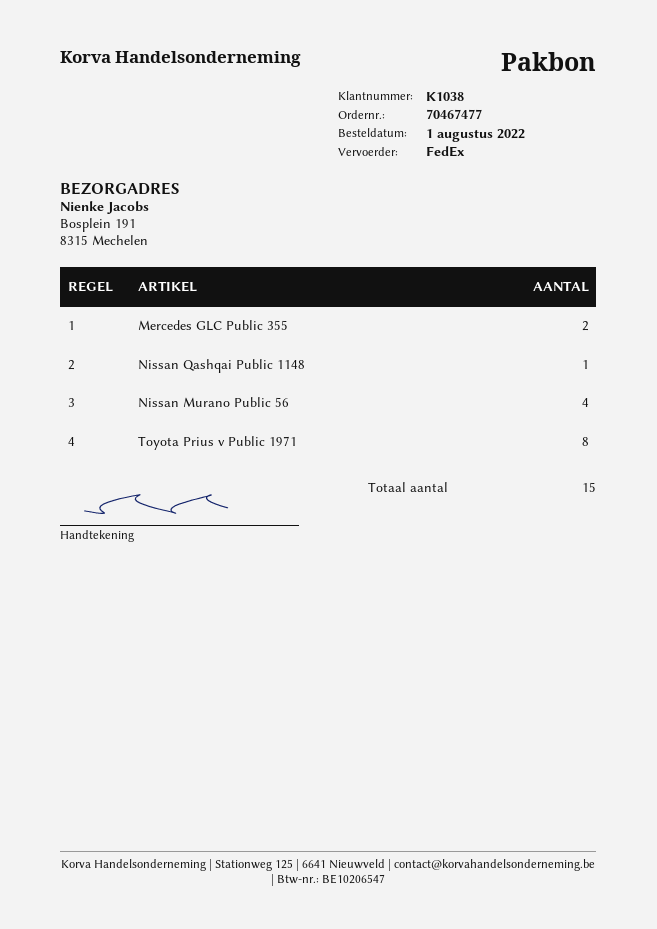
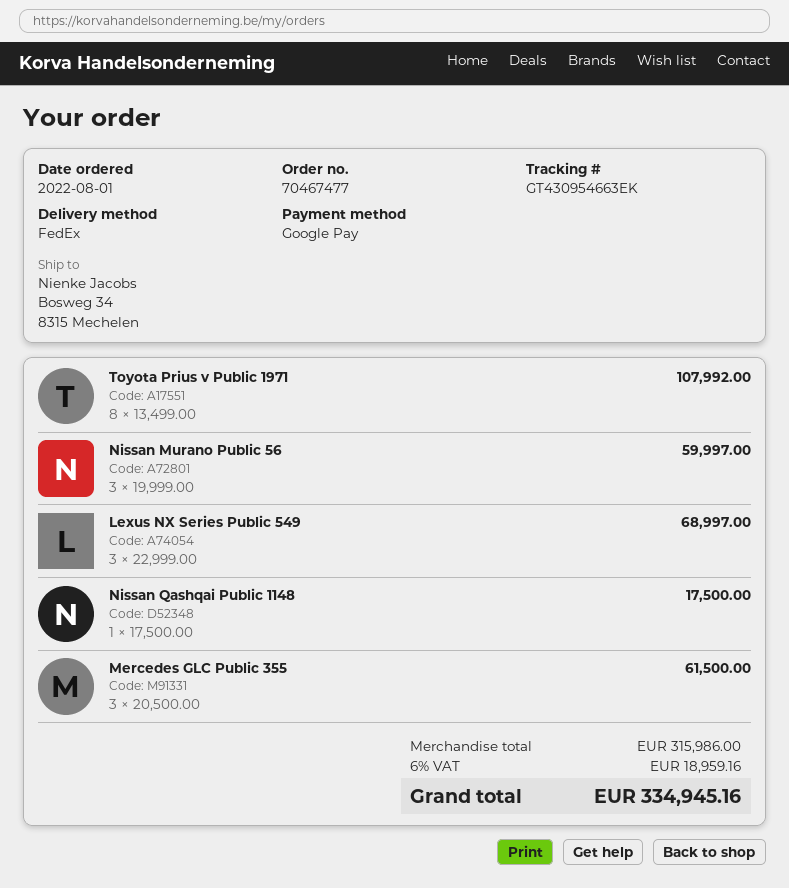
ship to: Bosplein 191, 8315 Mechelen -> Bosweg 34, 8315 Mechelen
Mercedes GLC Public 355: 2 -> 3
Nissan Murano Public 56: 4 -> 3
Lexus NX Series Public 549: none -> 3

